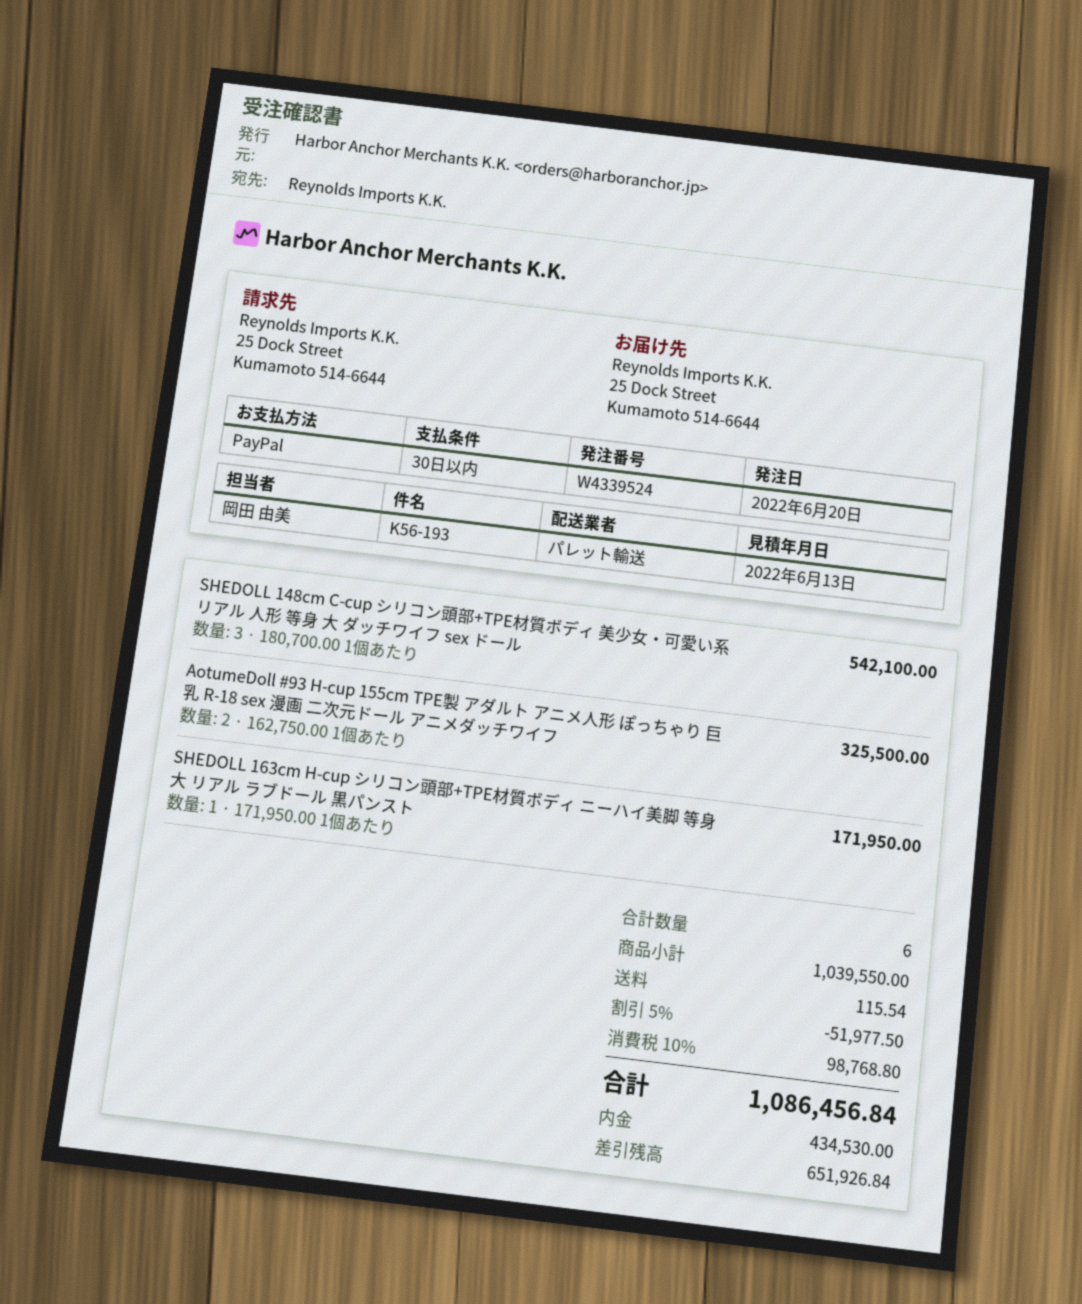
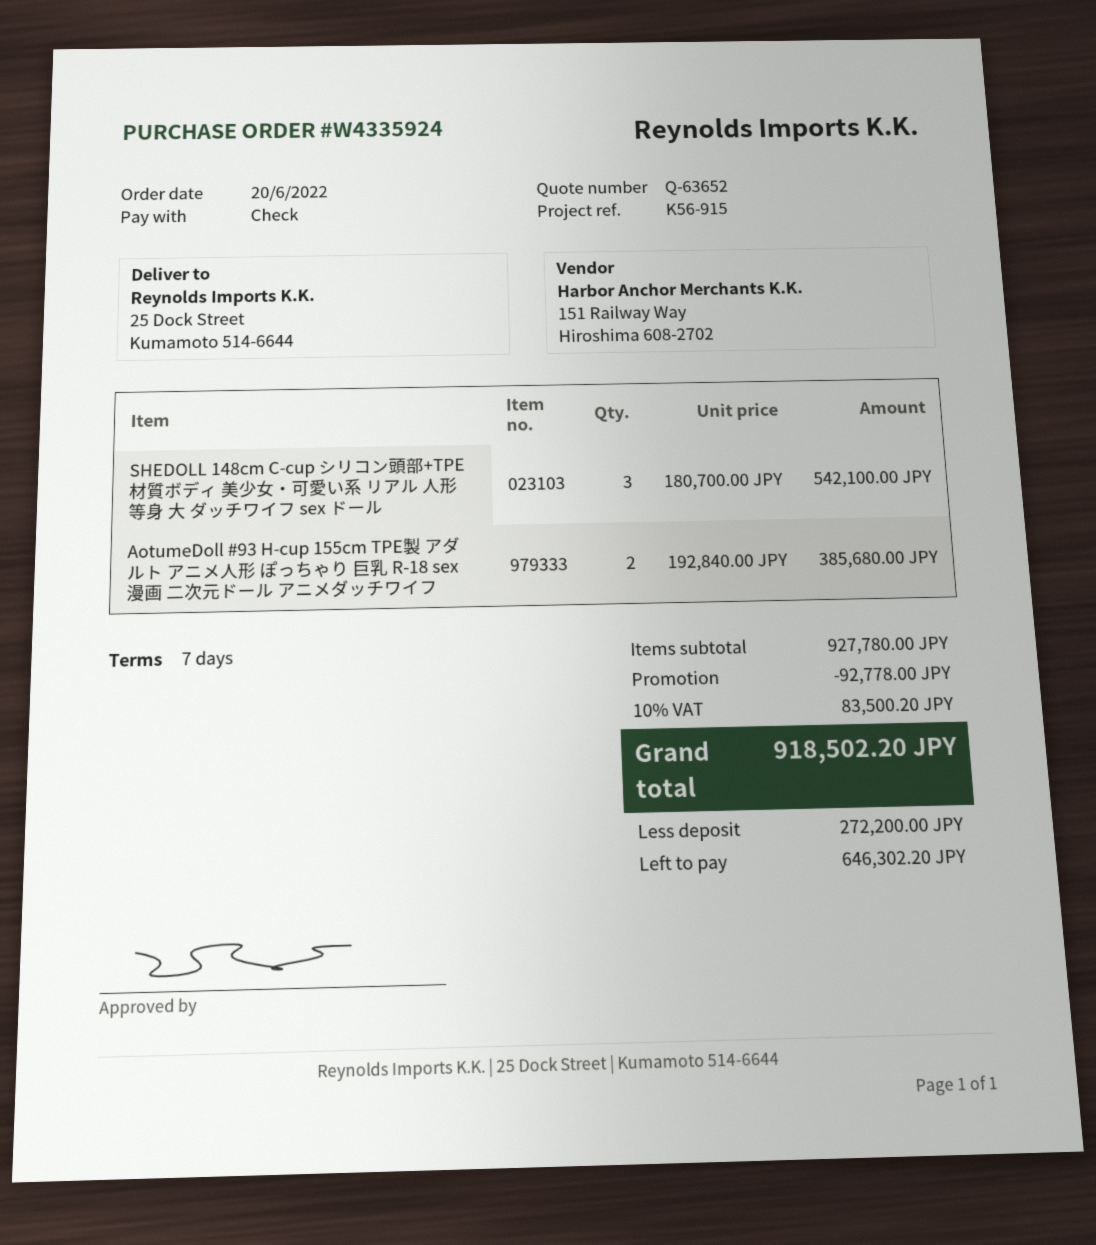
order number: W4339524 -> W4335924
payment terms: 30 days -> 7 days
reference: K56-193 -> K56-915
payment method: PayPal -> cheque
AotumeDoll #93 H-cup 155cm TPE製 アダルト アニメ人形 ぽっちゃり 巨乳 R-18 sex 漫画 二次元ドール アニメダッチワイフ: 2 x 162750.00 = 325500.00 -> 2 x 192840.00 = 385680.00
SHEDOLL 163cm H-cup シリコン頭部+TPE材質ボディ ニーハイ美脚 等身大 リアル ラブドール 黒パンスト: 1 x 171950.00 = 171950.00 -> none
subtotal: 1039550.00 -> 927780.00
discount: 51977.50 -> 92778.00
shipping: 115.54 -> none
tax: 10% = 98768.80 -> 10% = 83500.20
total: 1086456.84 -> 918502.20
deposit: 434530.00 -> 272200.00
balance: 651926.84 -> 646302.20

